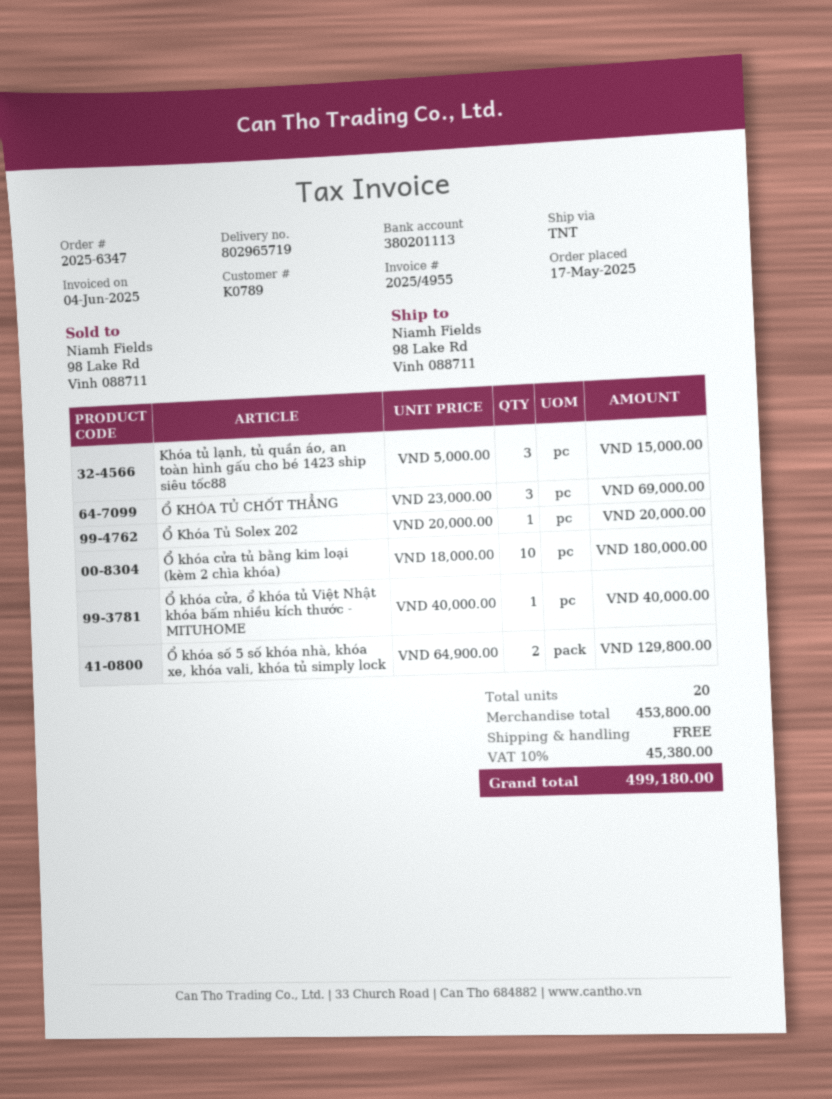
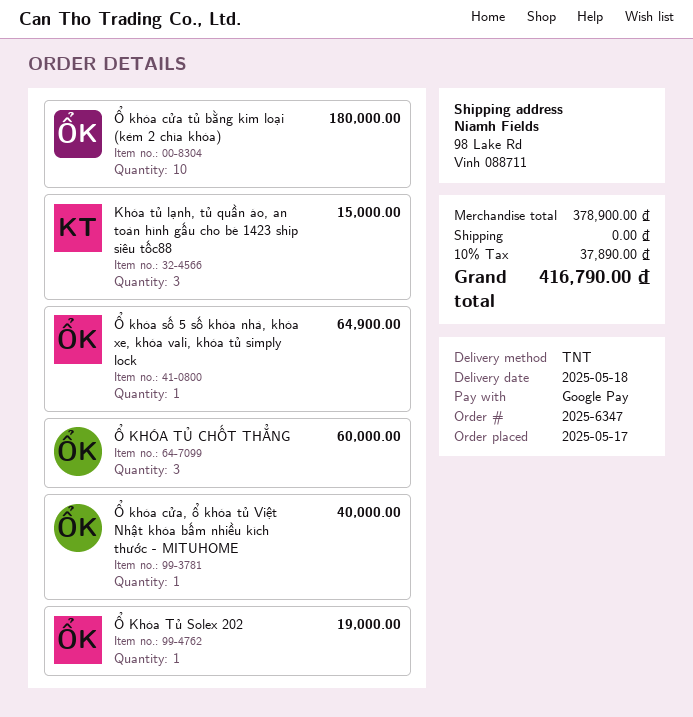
Ổ KHÓA TỦ CHỐT THẲNG: 3 for 69000.00 -> 3 for 60000.00
Ổ Khóa Tủ Solex 202: 1 for 20000.00 -> 1 for 19000.00
Ổ khóa số 5 số khóa nhà, khóa xe, khóa vali, khóa tủ simply lock: 2 for 129800.00 -> 1 for 64900.00
subtotal: 453800.00 -> 378900.00
tax: 10% = 45380.00 -> 10% = 37890.00
total: 499180.00 -> 416790.00

